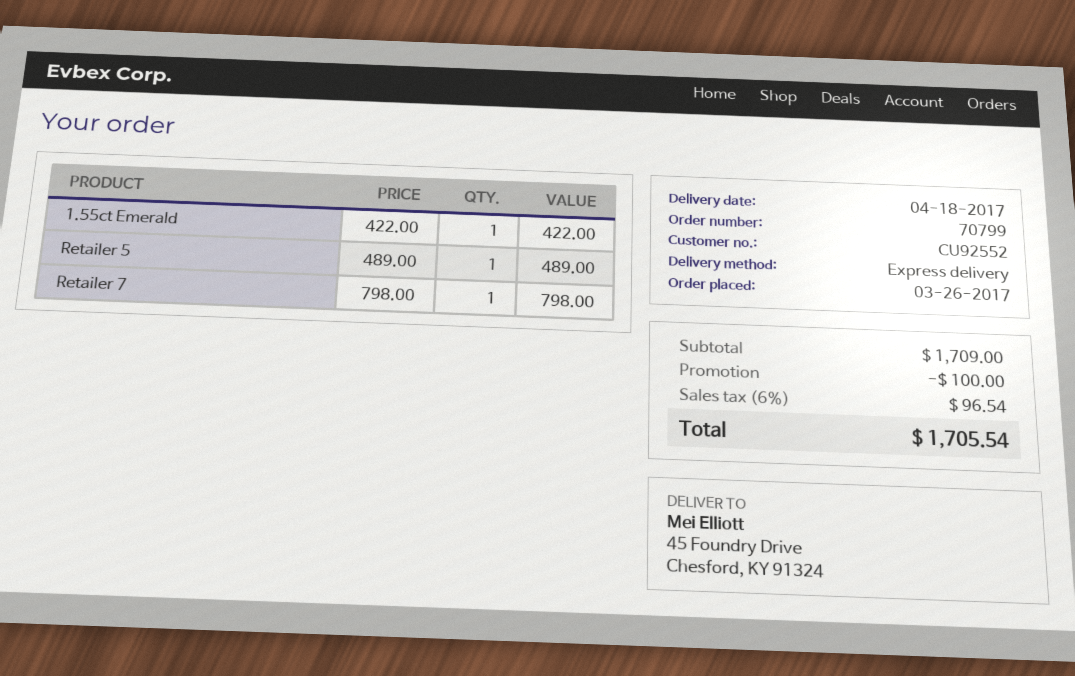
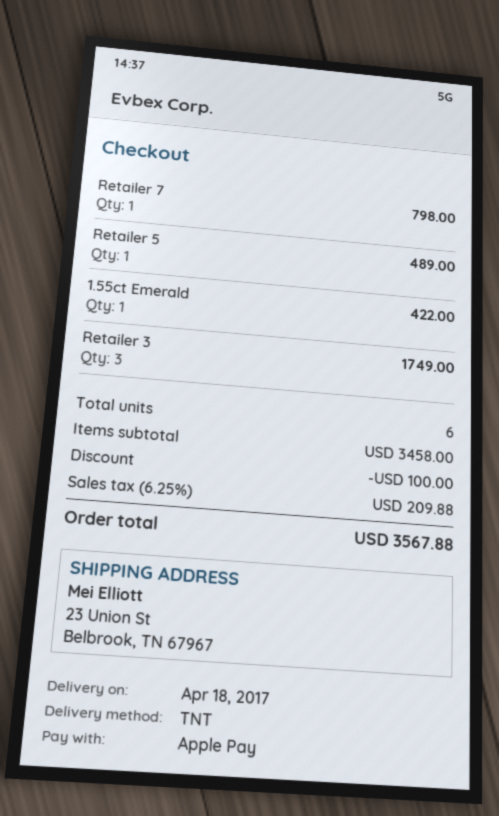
shipping method: express -> TNT
ship to: 45 Foundry Drive, Chesford, KY 91324 -> 23 Union St, Belbrook, TN 67967
Retailer 3: none -> 3 for 1749.00
subtotal: 1709.00 -> 3458.00
tax: 6% = 96.54 -> 6.25% = 209.88
total: 1705.54 -> 3567.88

